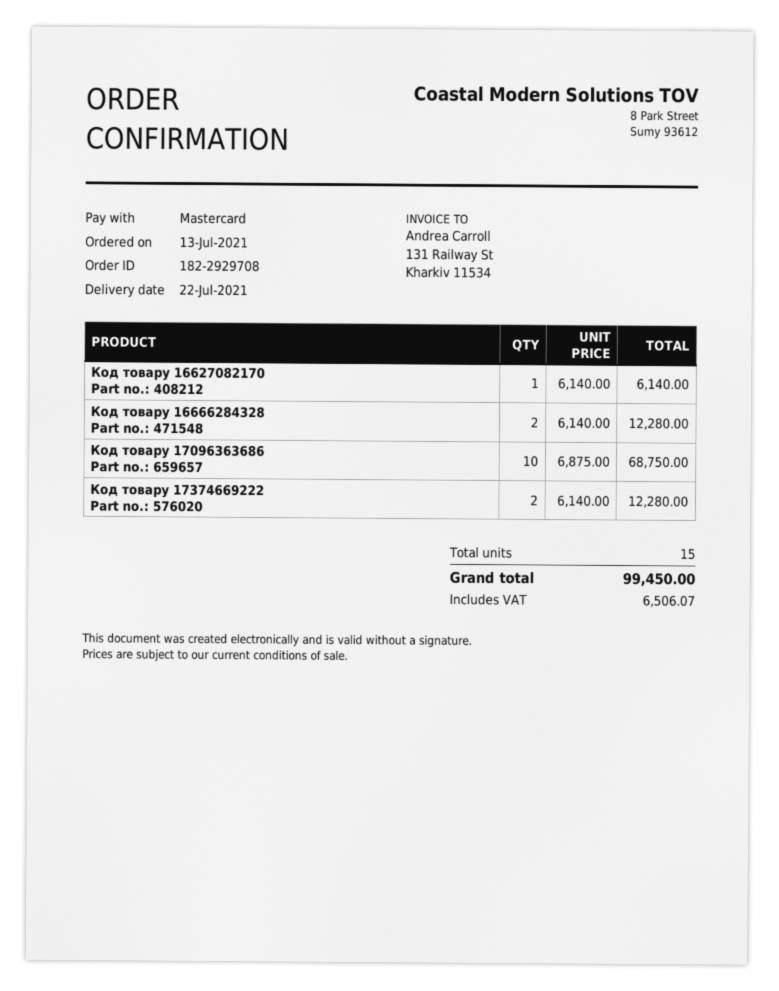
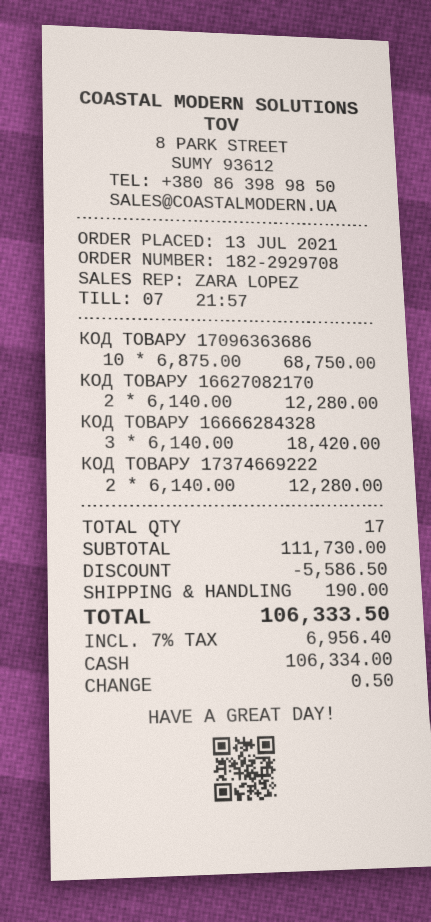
payment method: Mastercard -> cash
Код товару 16627082170: 1 x 6140.00 = 6140.00 -> 2 x 6140.00 = 12280.00
Код товару 16666284328: 2 x 6140.00 = 12280.00 -> 3 x 6140.00 = 18420.00
total quantity: 15 -> 17
discount: none -> 5586.50
shipping: none -> 190.00
tax: 6506.07 -> 6956.40
total: 99450.00 -> 106333.50

